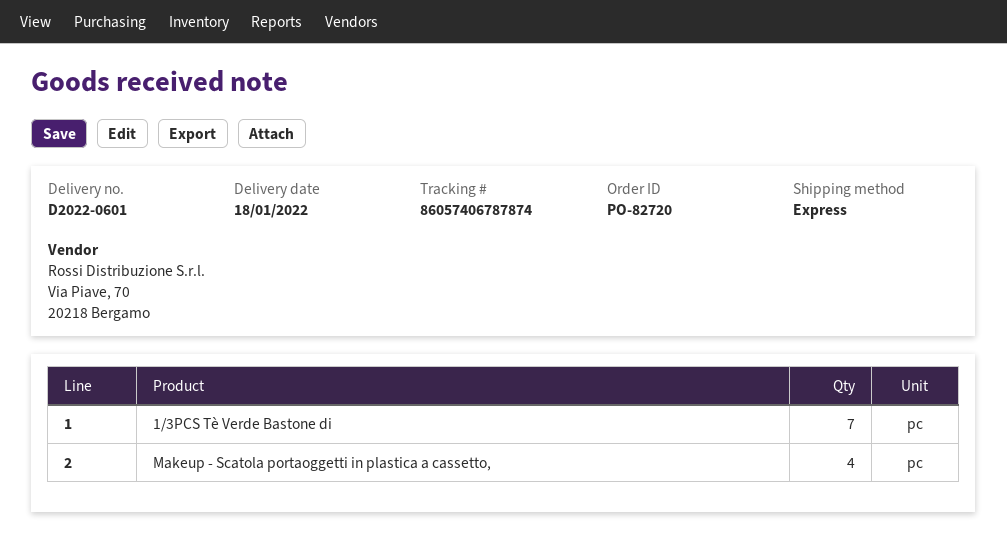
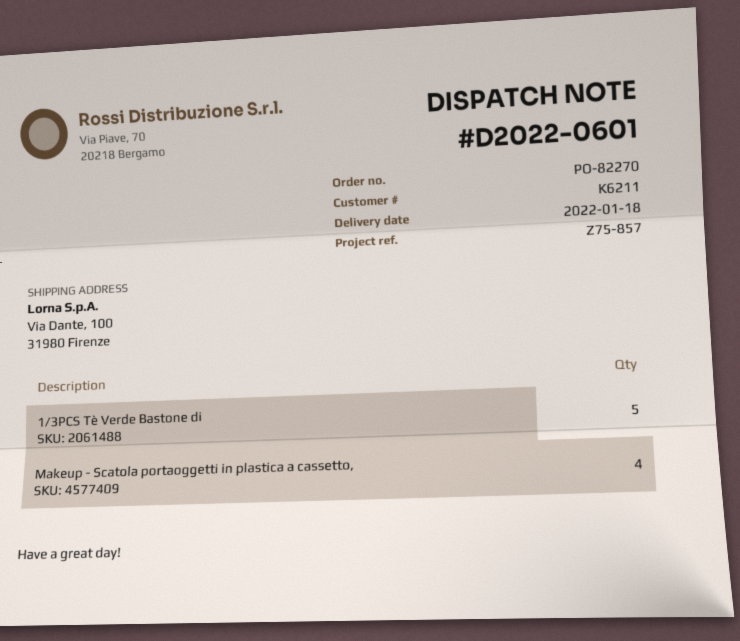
order number: PO-82720 -> PO-82270
1/3PCS Tè Verde Bastone di: 7 -> 5

